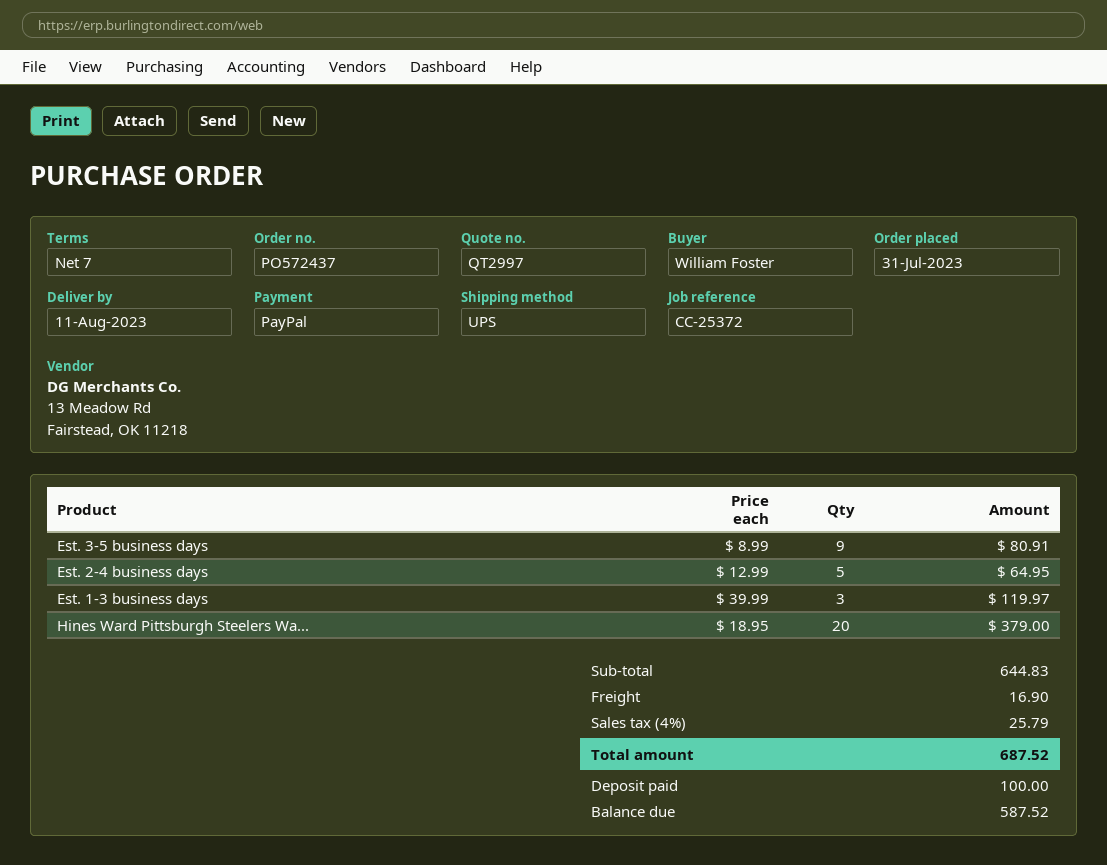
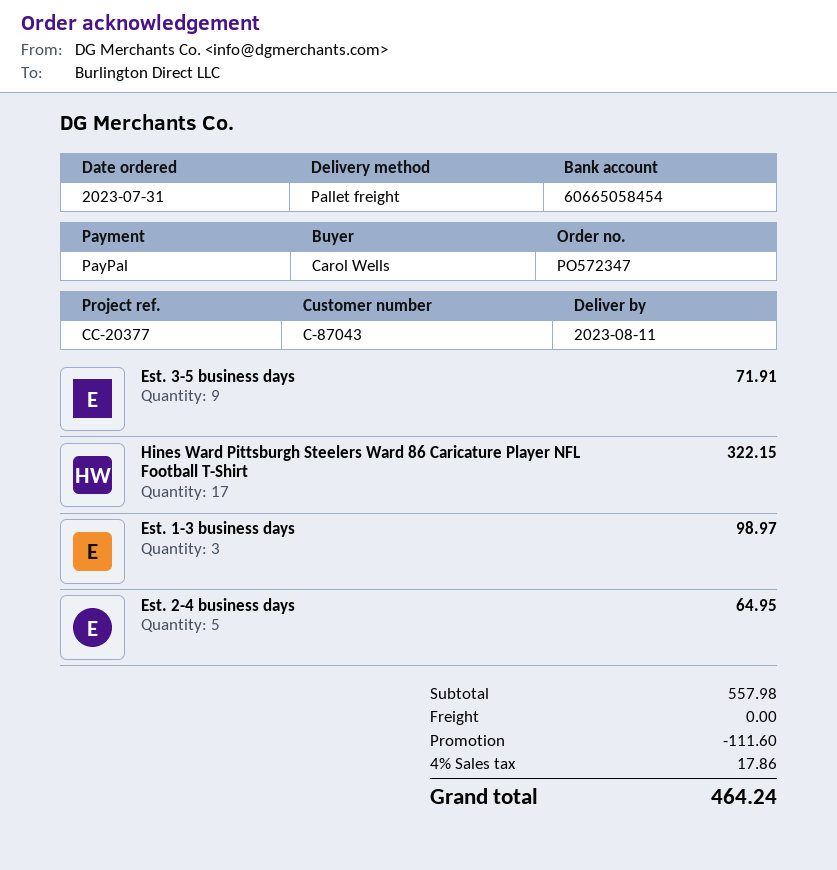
order number: PO572437 -> PO572347
reference: CC-25372 -> CC-20377
ordered by: William Foster -> Carol Wells
shipping method: UPS -> pallet freight
Est. 3-5 business days: 9 for 80.91 -> 9 for 71.91
Est. 1-3 business days: 3 for 119.97 -> 3 for 98.97
Hines Ward Pittsburgh Steelers Wa...: 20 for 379.00 -> 17 for 322.15
subtotal: 644.83 -> 557.98
discount: none -> 111.60
shipping: 16.90 -> 0.00
tax: 4% = 25.79 -> 4% = 17.86
total: 687.52 -> 464.24

